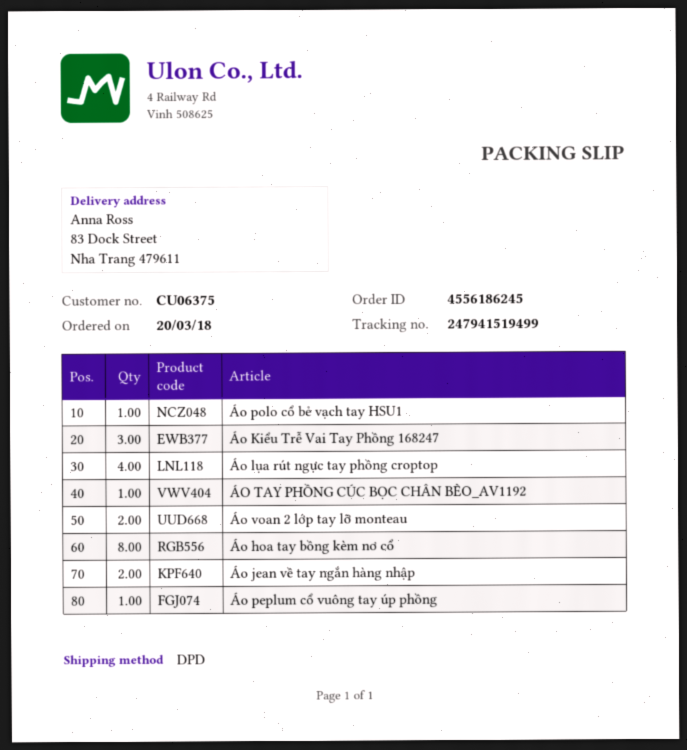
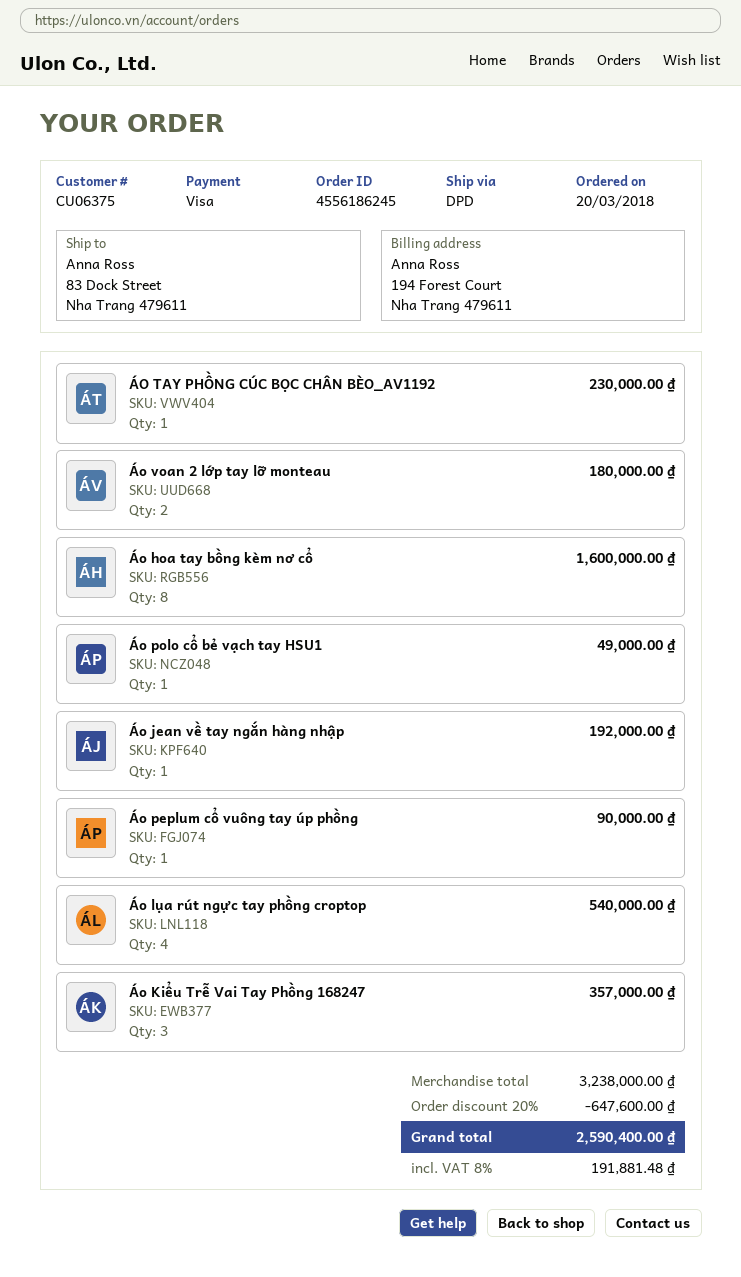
Áo jean về tay ngắn hàng nhập: 2 -> 1

